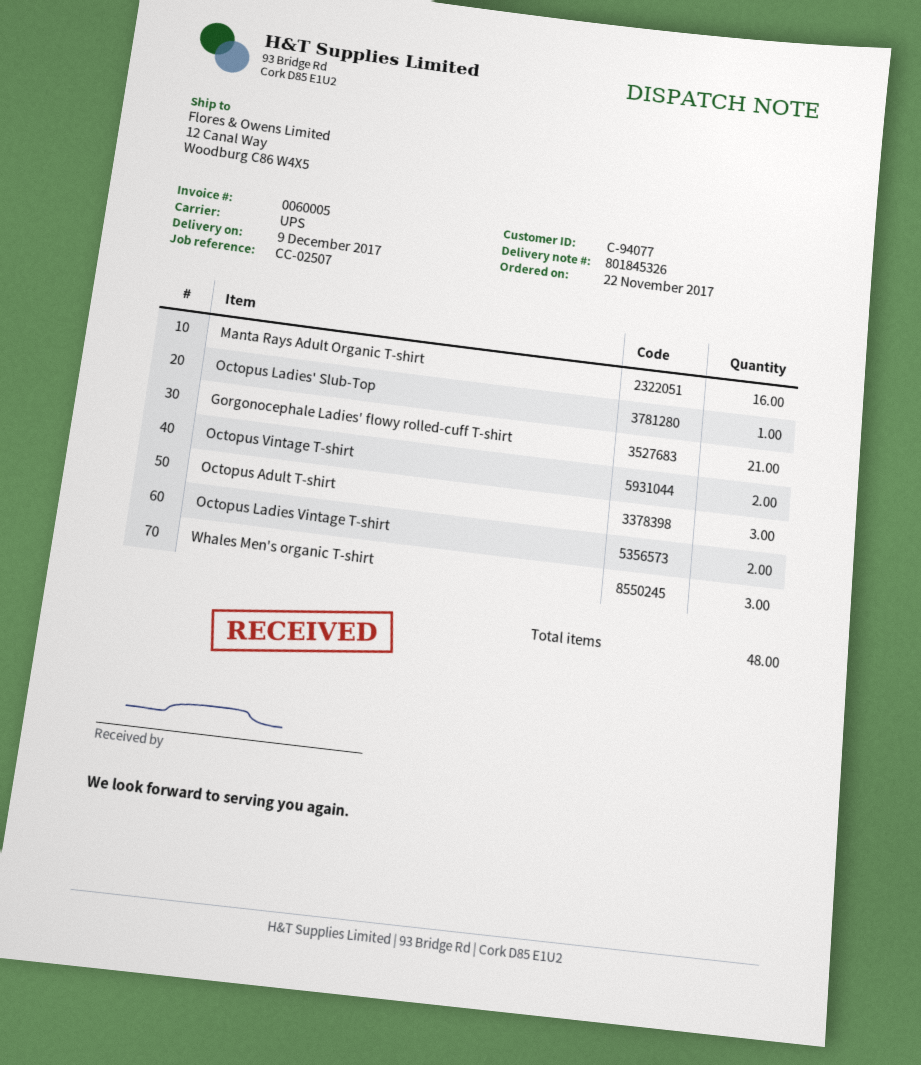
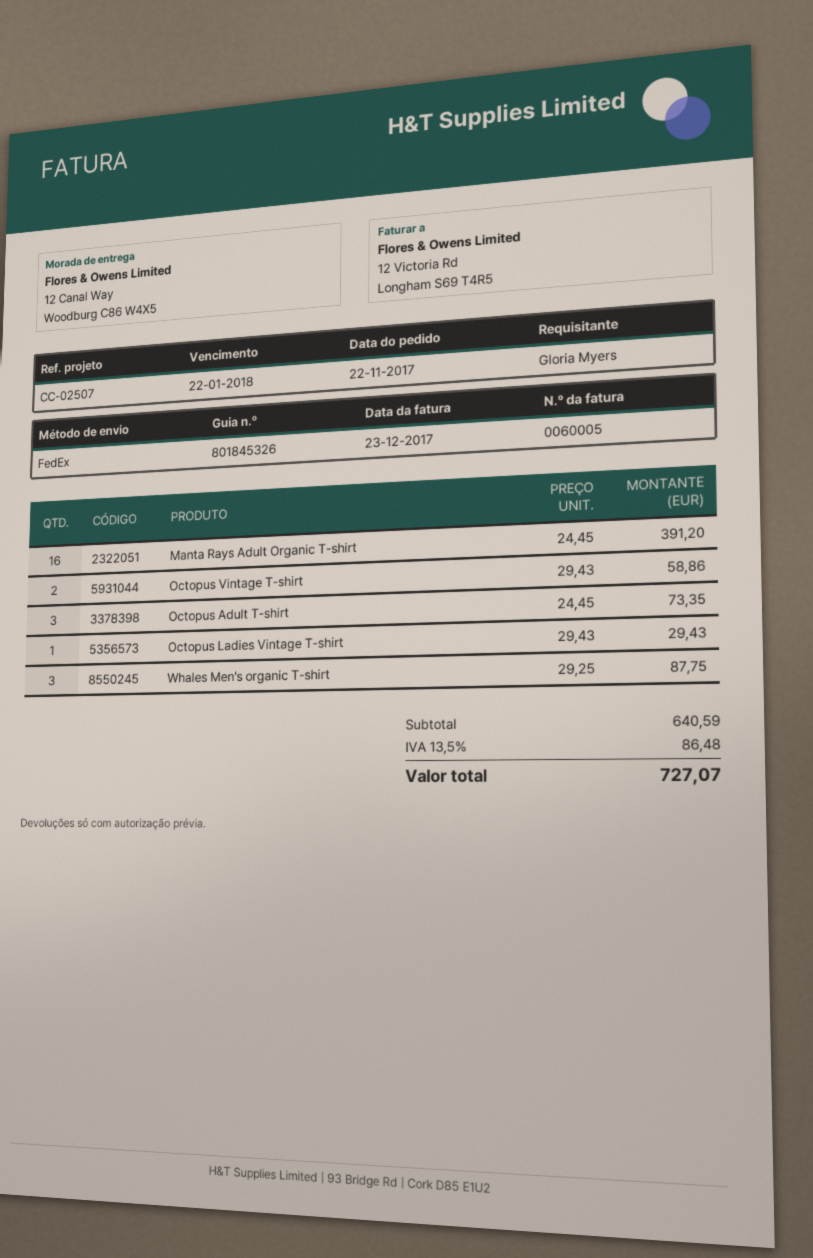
shipping method: UPS -> FedEx
Octopus Ladies' Slub-Top: 1 -> none
Gorgonocephale Ladies' flowy rolled-cuff T-shirt: 21 -> none
Octopus Ladies Vintage T-shirt: 2 -> 1

